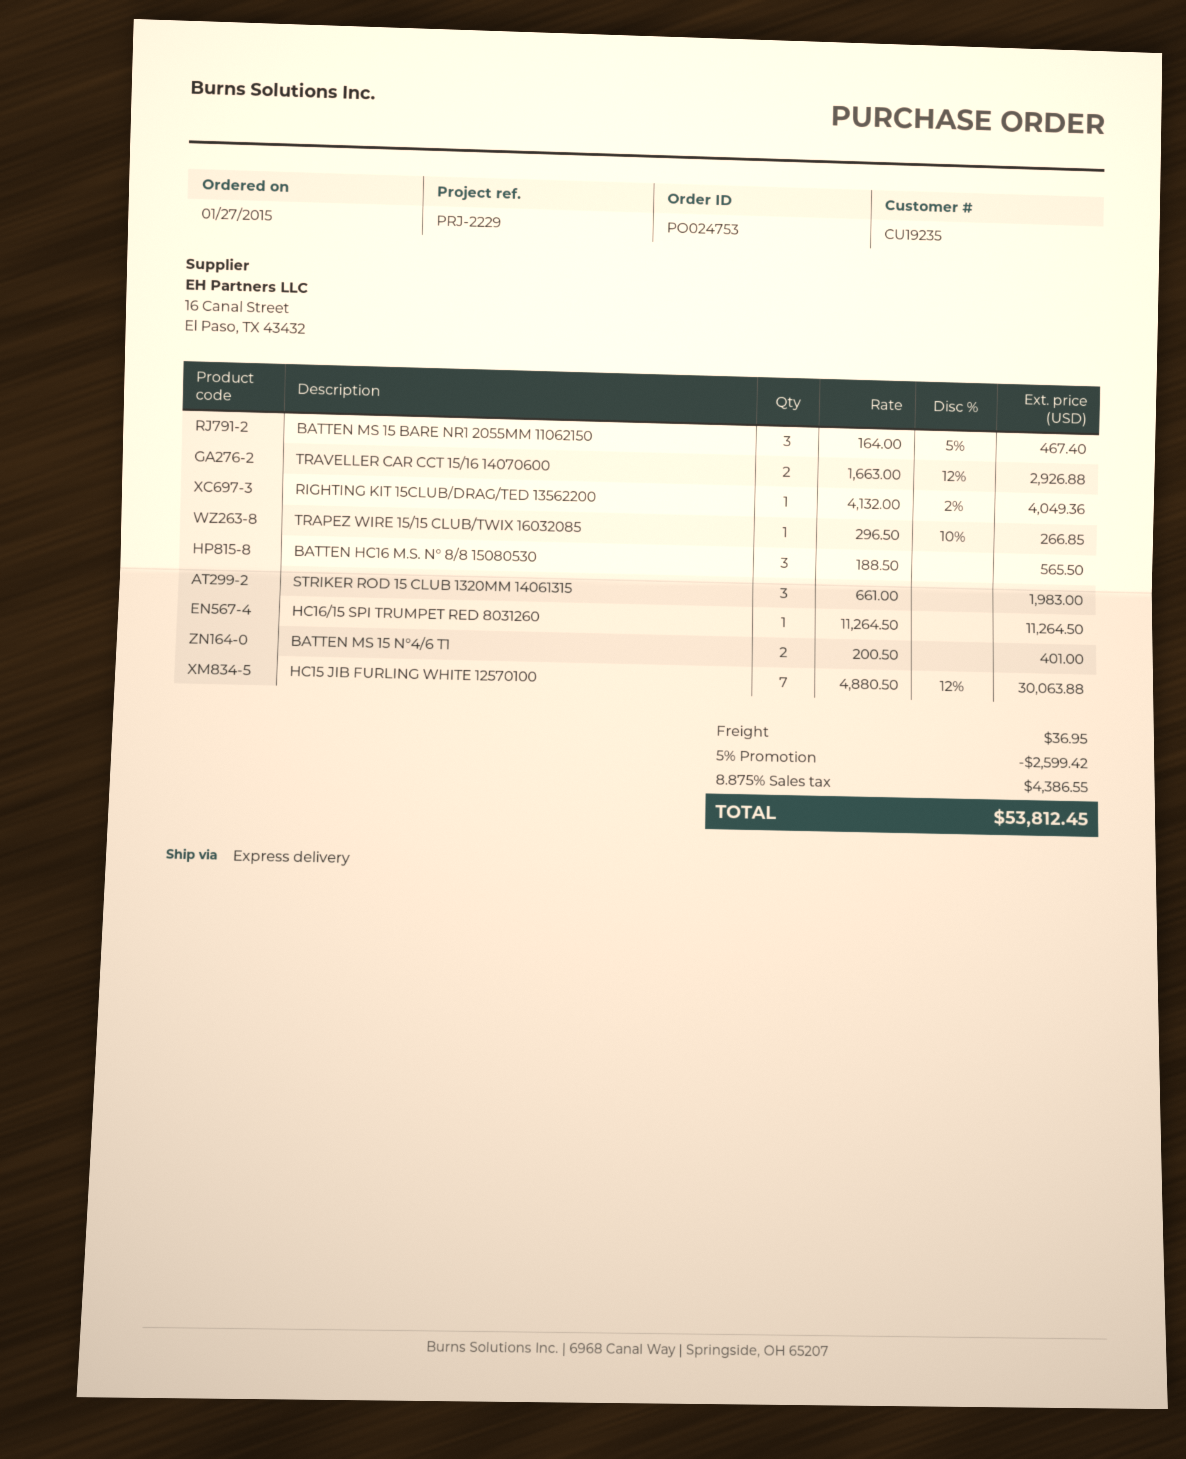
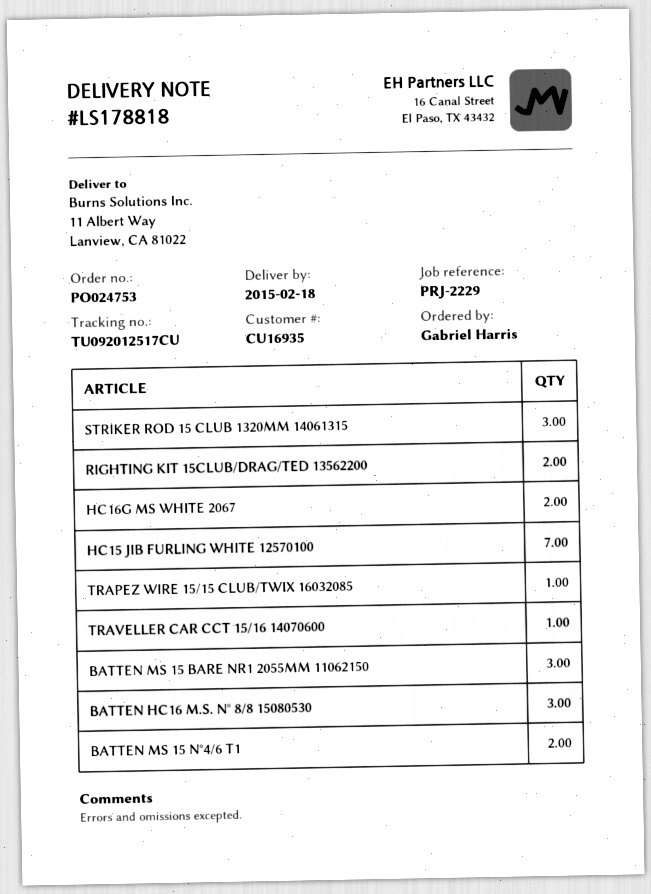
customer number: CU19235 -> CU16935
TRAVELLER CAR CCT 15/16 14070600: 2 -> 1
RIGHTING KIT 15CLUB/DRAG/TED 13562200: 1 -> 2
HC16/15 SPI TRUMPET RED 8031260: 1 -> none
HC16G MS WHITE 2067: none -> 2

